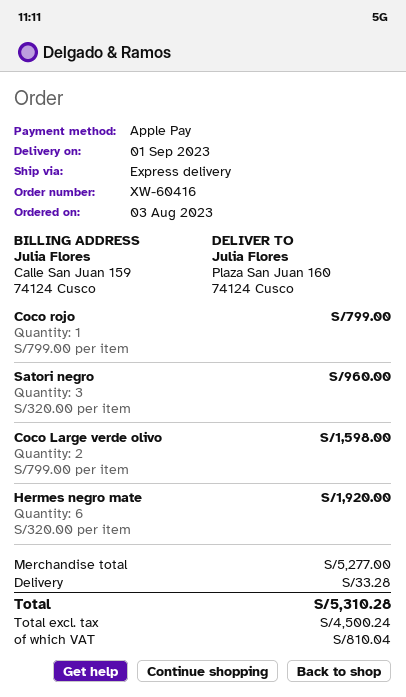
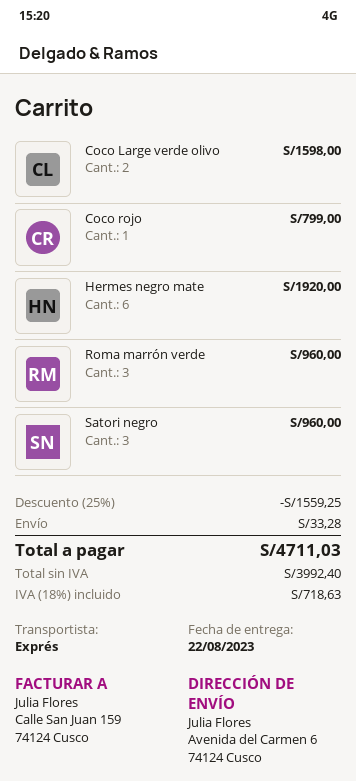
delivery date: 2023-09-01 -> 2023-08-22
ship to: Plaza San Juan 160, 74124 Cusco -> Avenida del Carmen 6, 74124 Cusco
Roma marrón verde: none -> 3 for 960.00
discount: none -> 25% = 1559.25
net: 4500.24 -> 3992.40
tax: 810.04 -> 718.63
total: 5310.28 -> 4711.03

